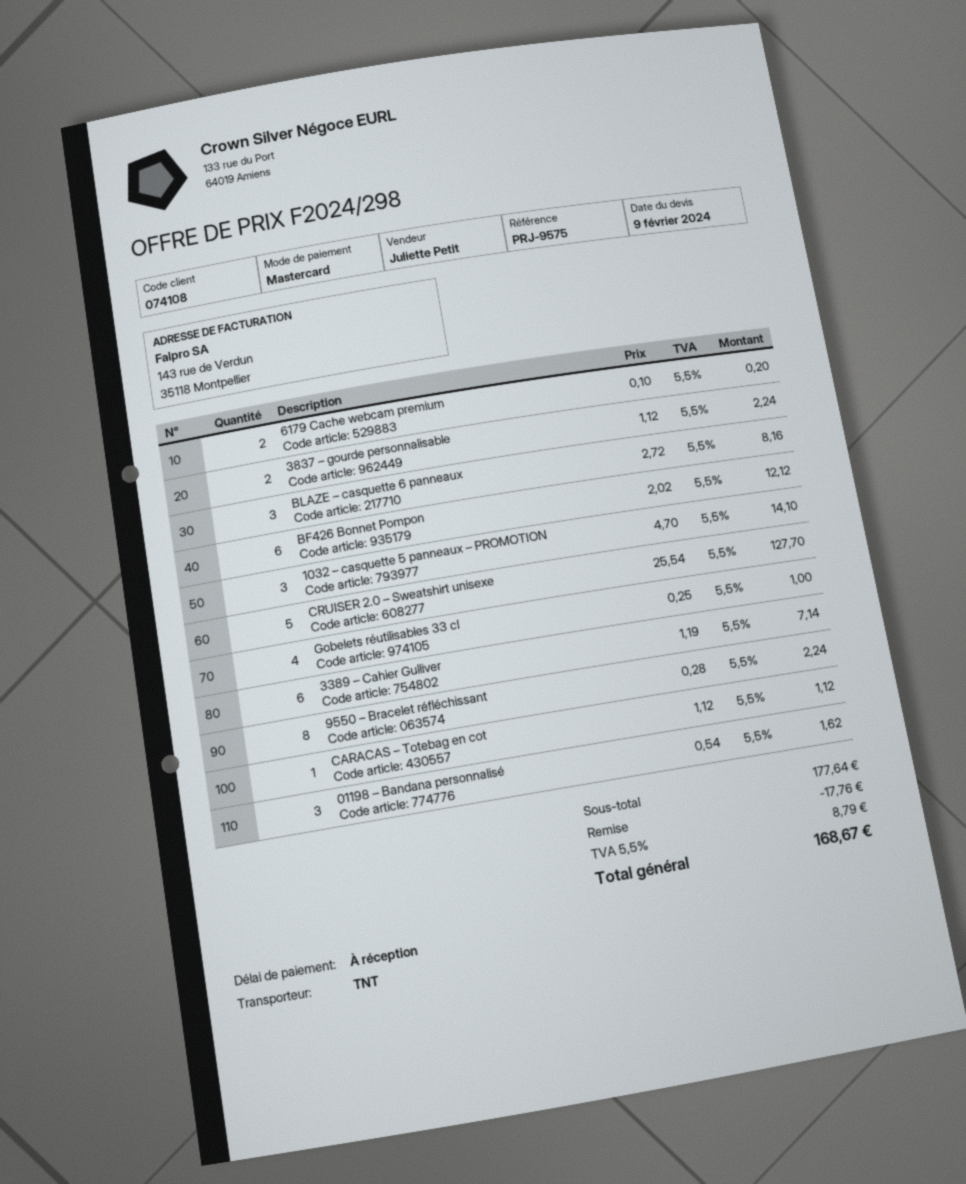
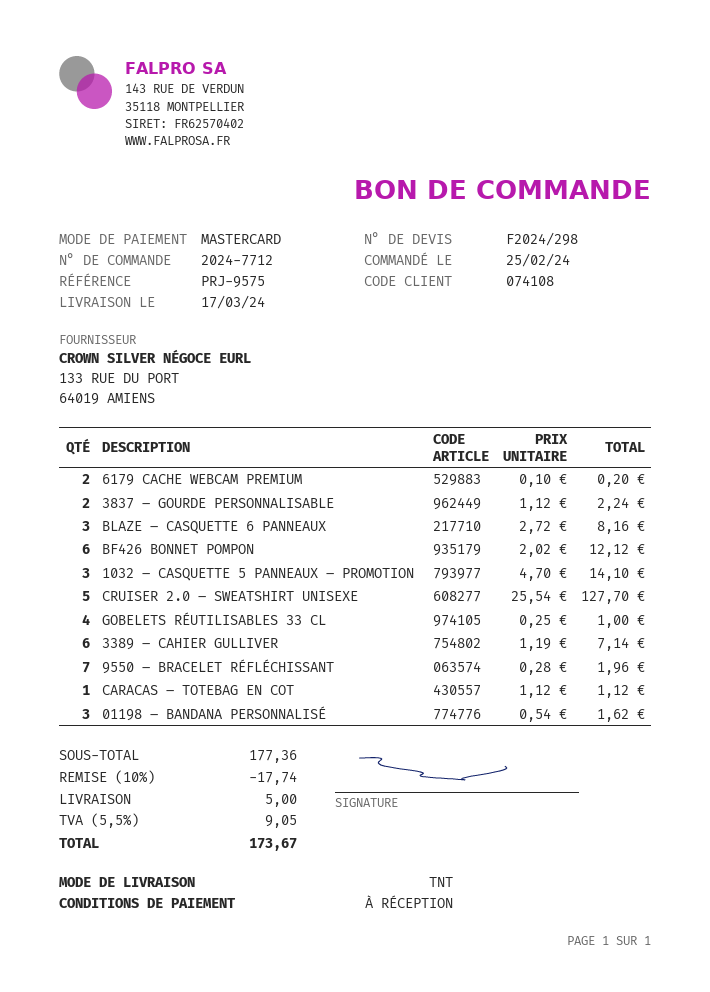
9550 – Bracelet réfléchissant: 8 x 0.28 = 2.24 -> 7 x 0.28 = 1.96
subtotal: 177.64 -> 177.36
discount: 17.76 -> 17.74
shipping: none -> 5.00
tax: 5.5% = 8.79 -> 5.5% = 9.05
total: 168.67 -> 173.67

